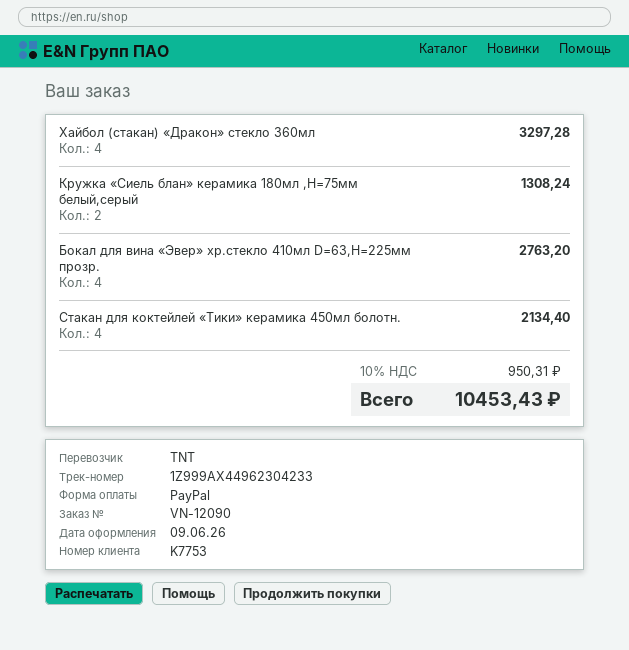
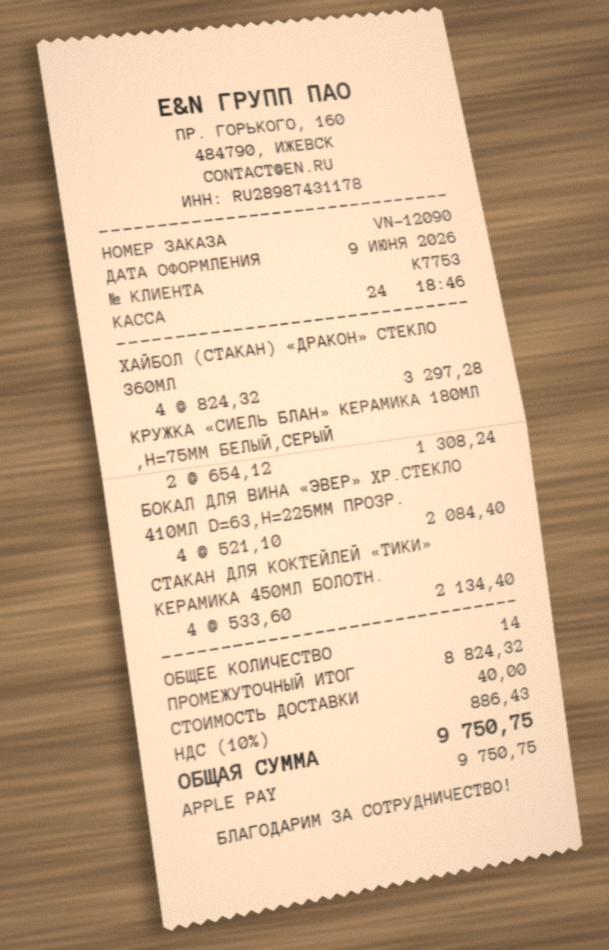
payment method: PayPal -> Apple Pay
Бокал для вина «Эвер» хр.стекло 410мл D=63,H=225мм прозр.: 4 for 2763.20 -> 4 for 2084.40
shipping: none -> 40.00
tax: 10% = 950.31 -> 10% = 886.43
total: 10453.43 -> 9750.75

